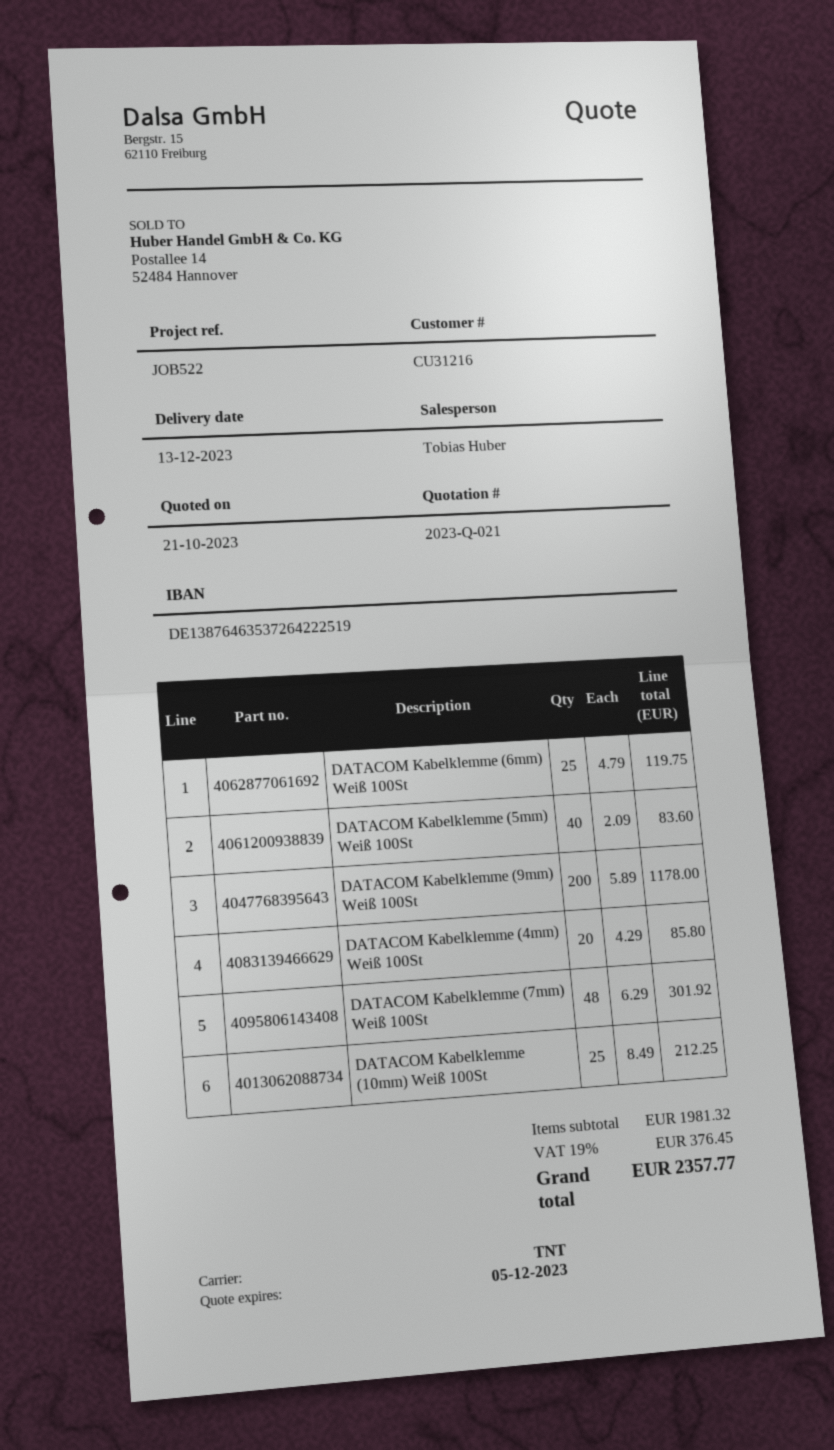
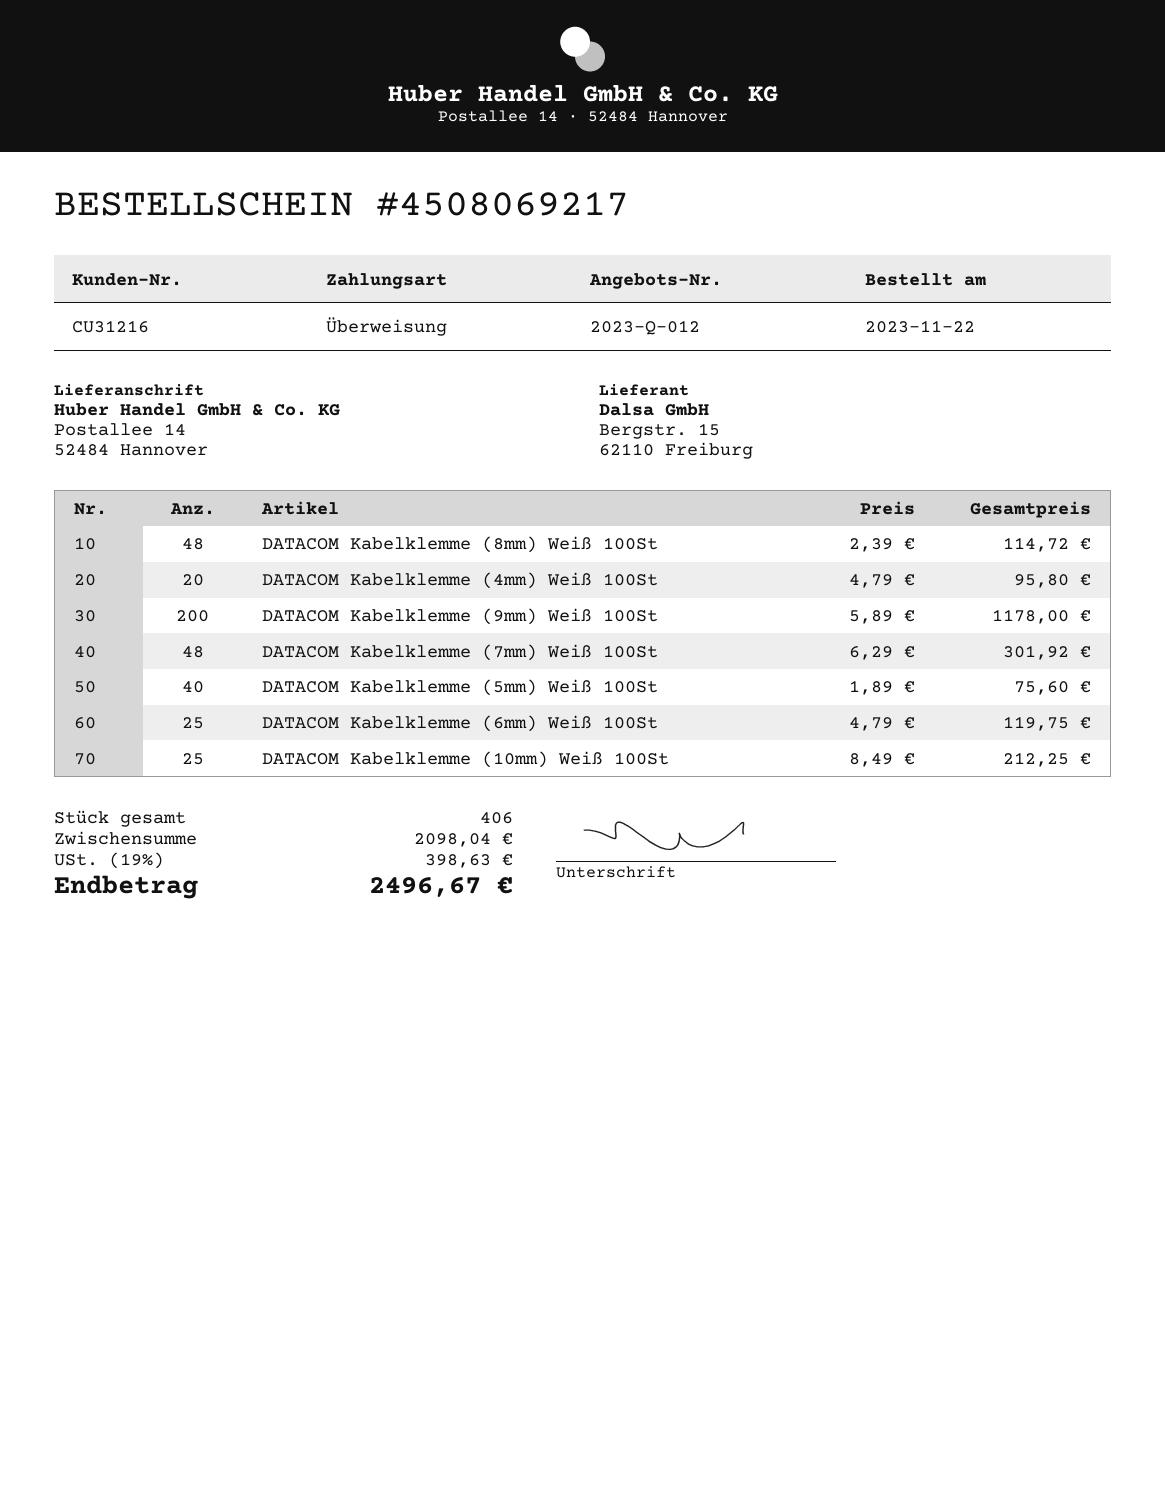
quote number: 2023-Q-021 -> 2023-Q-012
DATACOM Kabelklemme (5mm) Weiß 100St: 40 x 2.09 = 83.60 -> 40 x 1.89 = 75.60
DATACOM Kabelklemme (4mm) Weiß 100St: 20 x 4.29 = 85.80 -> 20 x 4.79 = 95.80
DATACOM Kabelklemme (8mm) Weiß 100St: none -> 48 x 2.39 = 114.72
subtotal: 1981.32 -> 2098.04
tax: 19% = 376.45 -> 19% = 398.63
total: 2357.77 -> 2496.67

